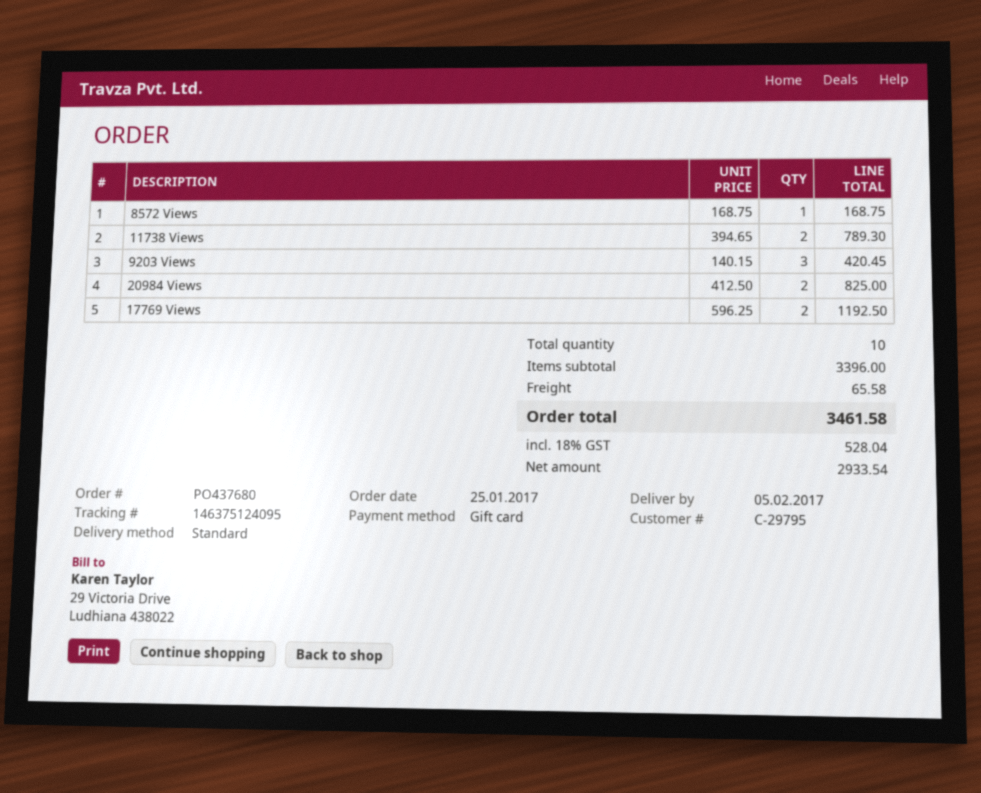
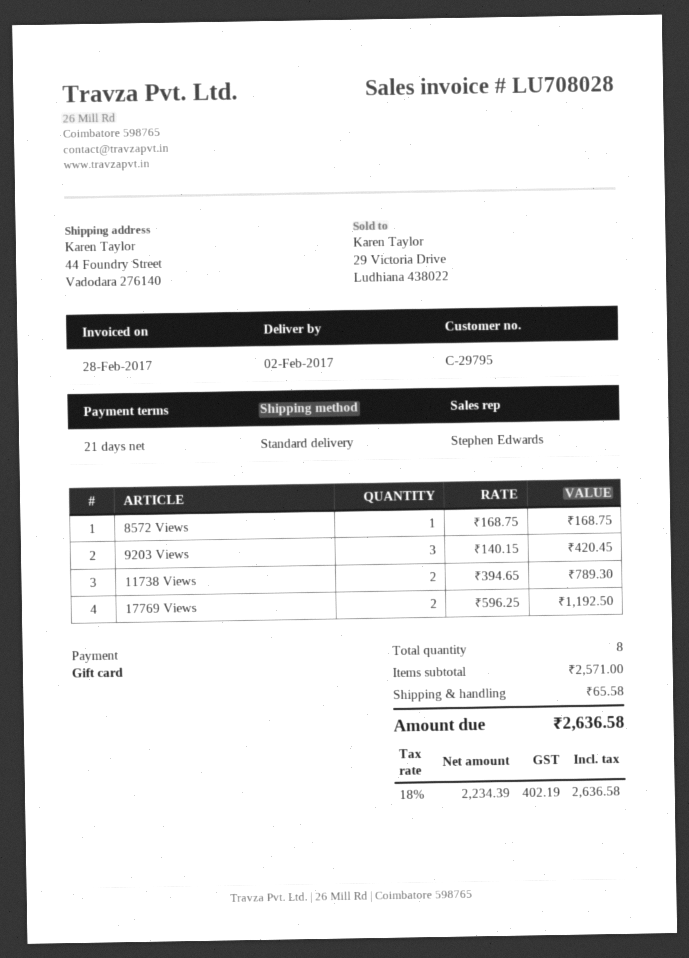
delivery date: 2017-02-05 -> 2017-02-02
20984 Views: 2 x 412.50 = 825.00 -> none
total quantity: 10 -> 8
subtotal: 3396.00 -> 2571.00
net: 2933.54 -> 2234.39
tax: 18% = 528.04 -> 18% = 402.19
total: 3461.58 -> 2636.58

